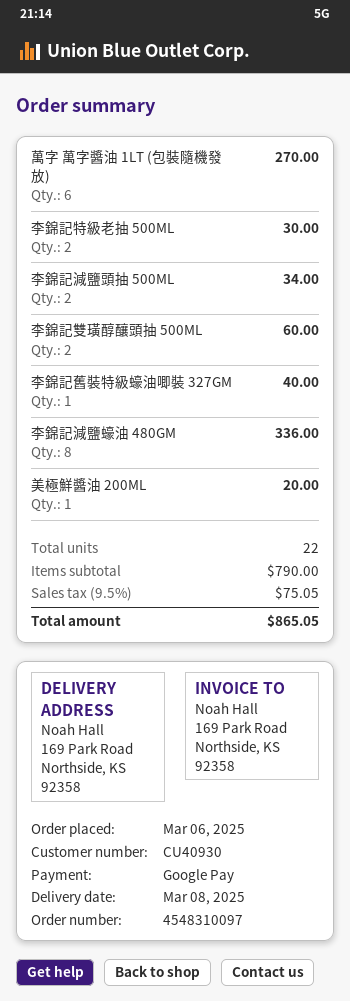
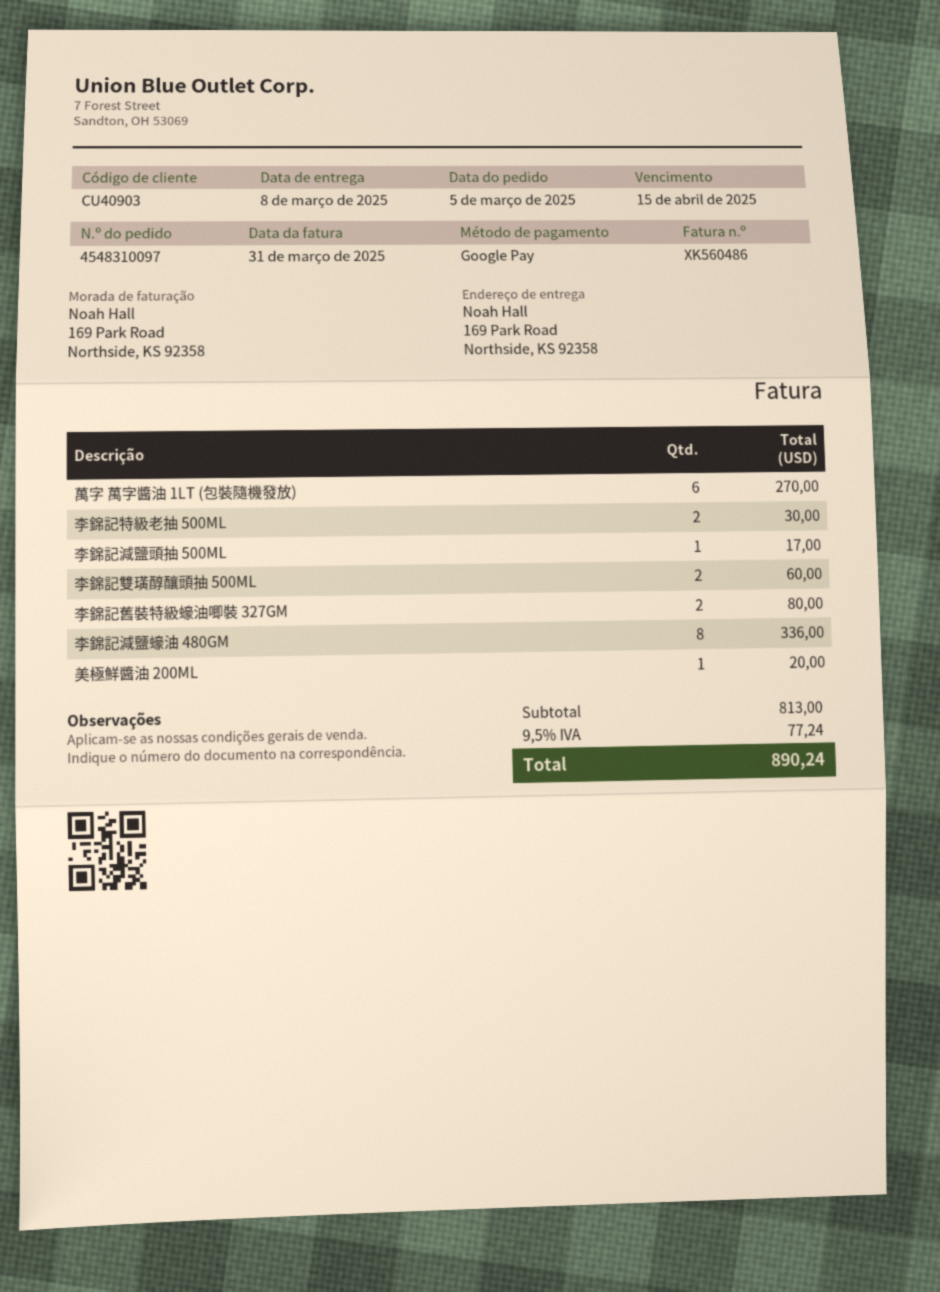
order date: 2025-03-06 -> 2025-03-05
customer number: CU40930 -> CU40903
李錦記減鹽頭抽 500ML: 2 for 34.00 -> 1 for 17.00
李錦記舊裝特級蠔油唧裝 327GM: 1 for 40.00 -> 2 for 80.00
subtotal: 790.00 -> 813.00
tax: 9.5% = 75.05 -> 9.5% = 77.24
total: 865.05 -> 890.24

